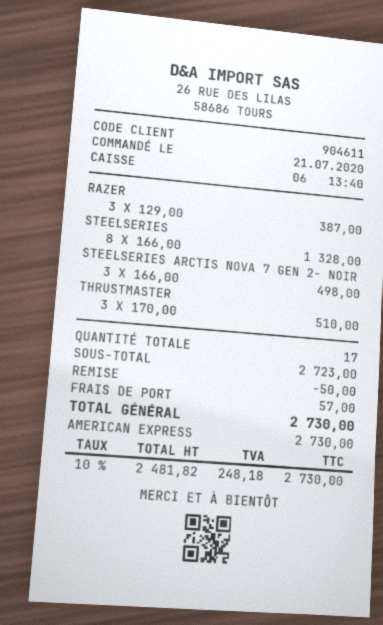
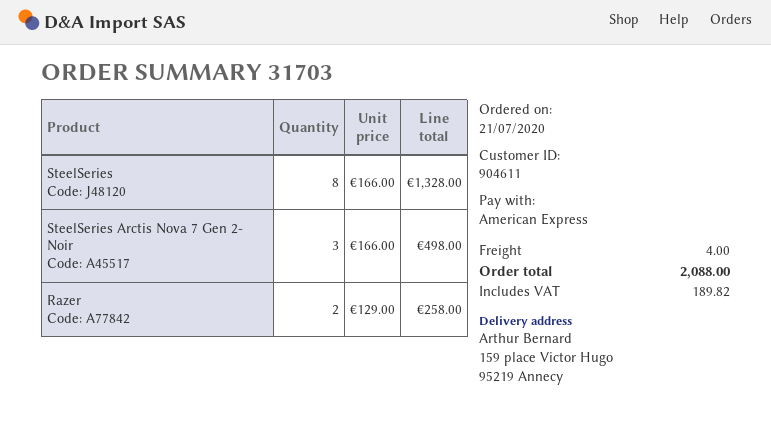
RAZER: 3 x 129.00 = 387.00 -> 2 x 129.00 = 258.00
THRUSTMASTER: 3 x 170.00 = 510.00 -> none
discount: 50.00 -> none
shipping: 57.00 -> 4.00
tax: 248.18 -> 189.82
total: 2730.00 -> 2088.00

